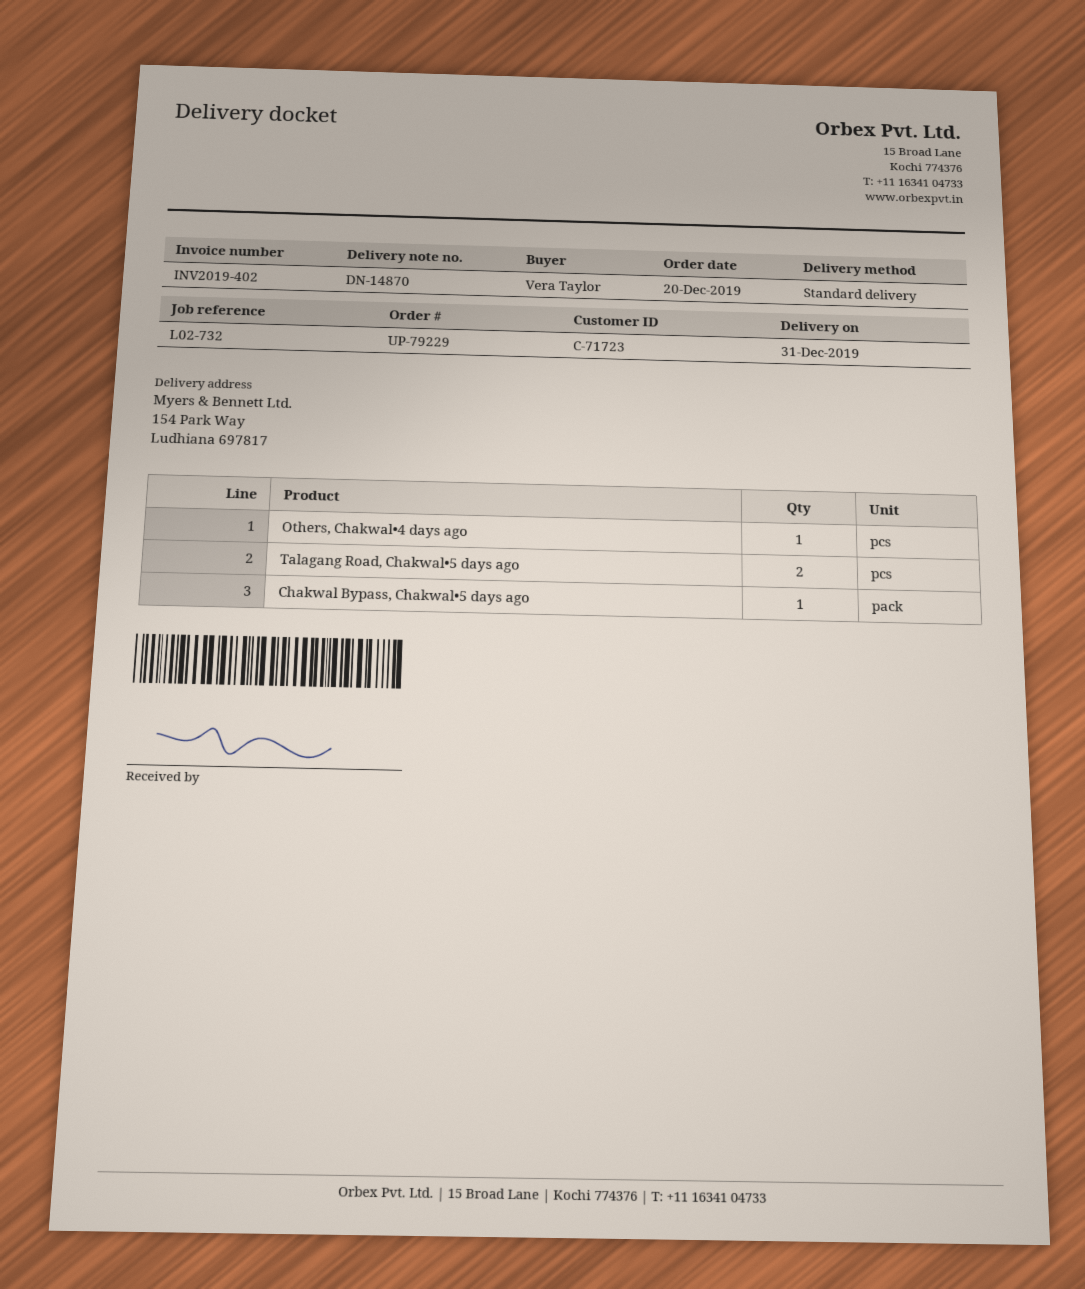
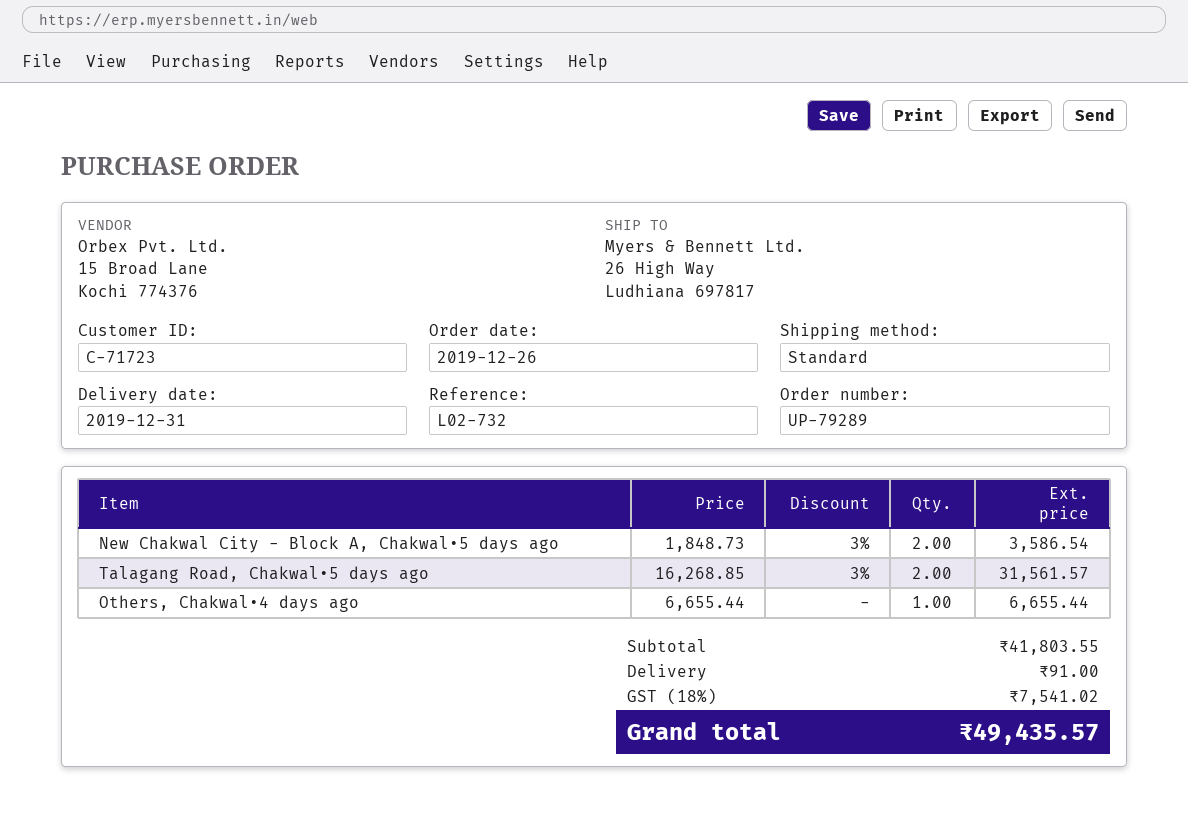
order number: UP-79229 -> UP-79289
order date: 2019-12-20 -> 2019-12-26
ship to: 154 Park Way, Ludhiana 697817 -> 26 High Way, Ludhiana 697817
Chakwal Bypass, Chakwal•5 days ago: 1 -> none
New Chakwal City - Block A, Chakwal•5 days ago: none -> 2

